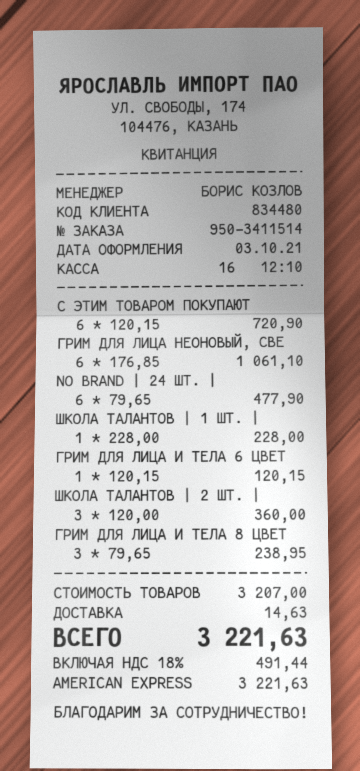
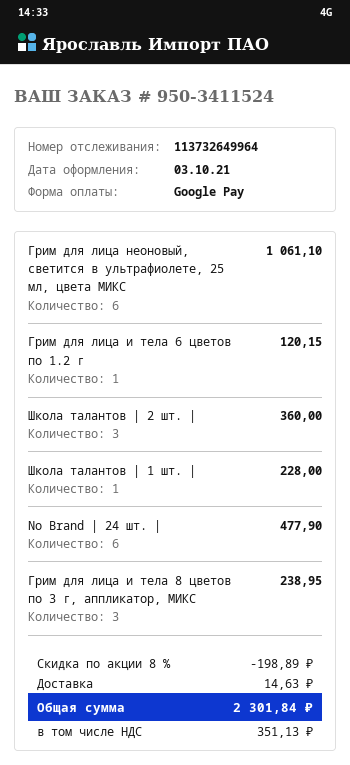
order number: 950-3411514 -> 950-3411524
payment method: American Express -> Google Pay
С ЭТИМ ТОВАРОМ ПОКУПАЮТ: 6 for 720.90 -> none
discount: none -> 8% = 198.89
tax: 491.44 -> 351.13
total: 3221.63 -> 2301.84

